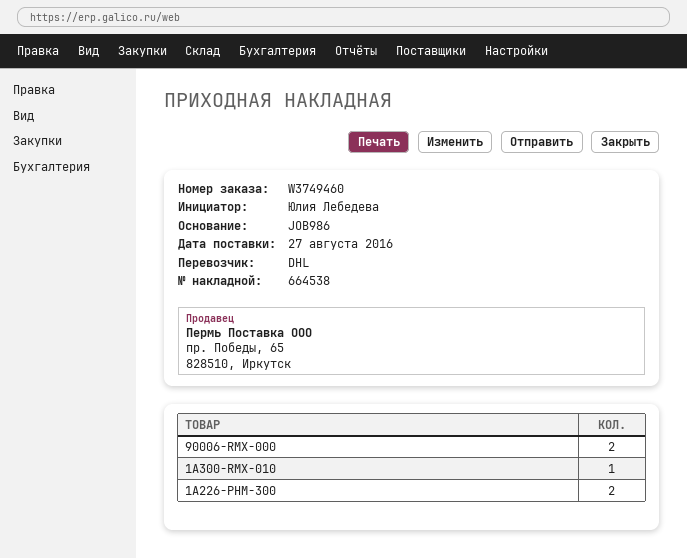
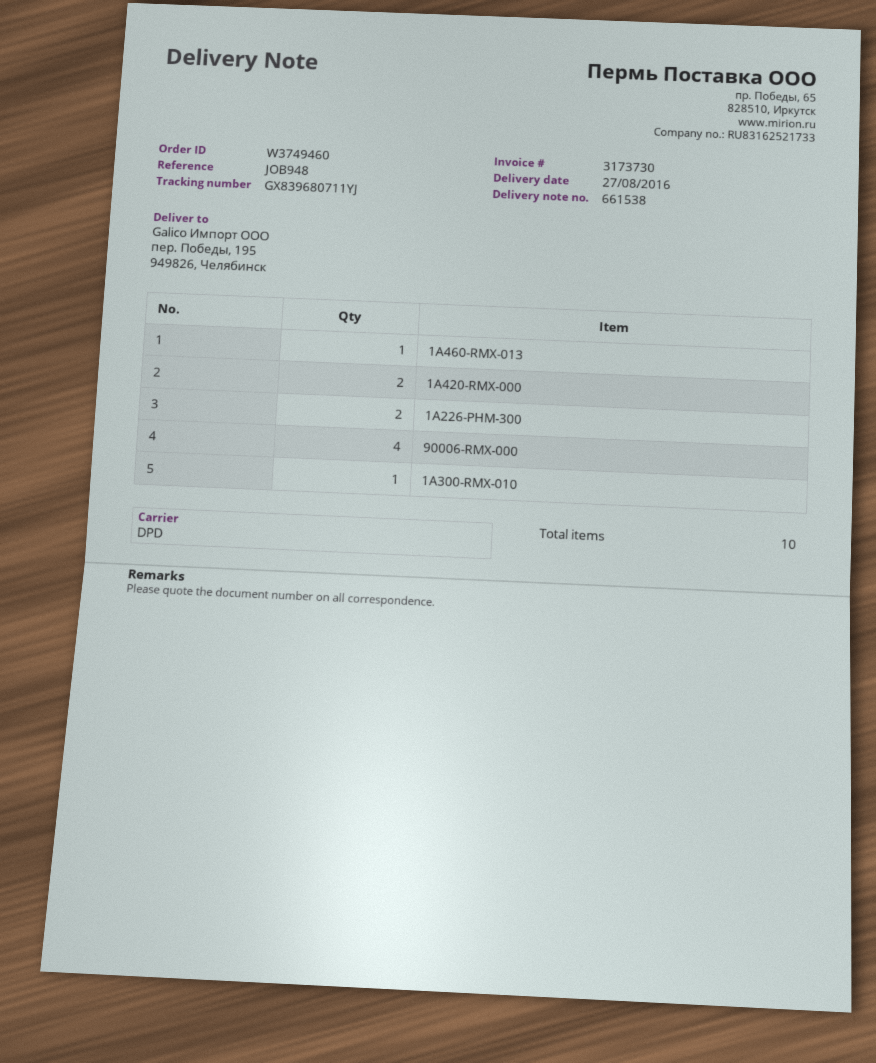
delivery note number: 664538 -> 661538
reference: JOB986 -> JOB948
shipping method: DHL -> DPD
90006-RMX-000: 2 -> 4
1A460-RMX-013: none -> 1
1A420-RMX-000: none -> 2

